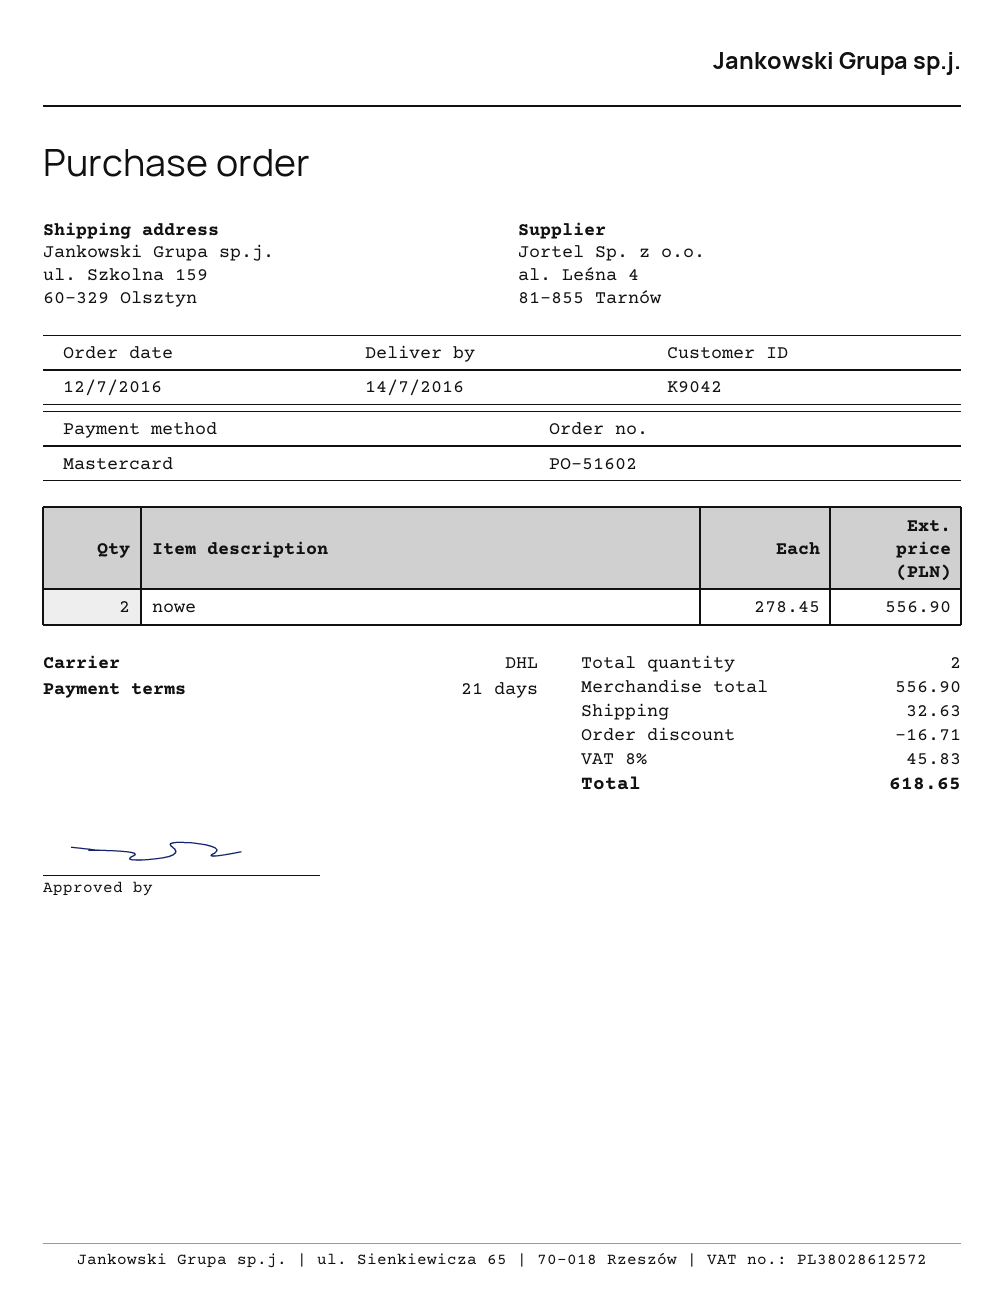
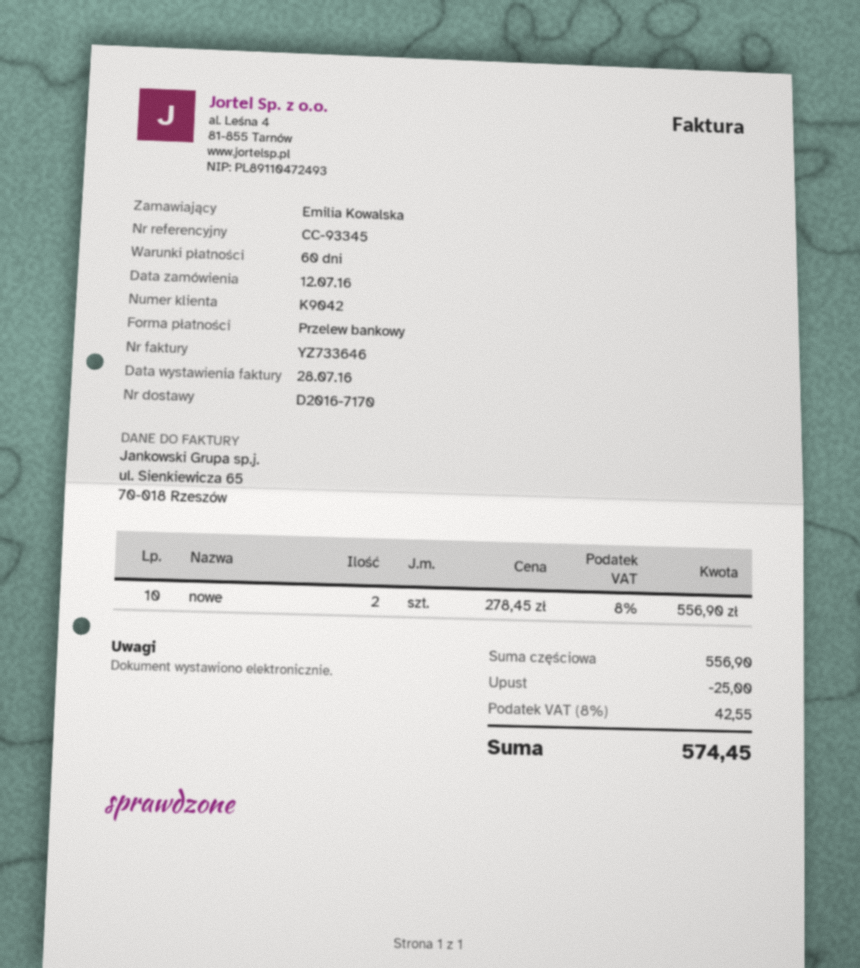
payment terms: 21 days -> 60 days
payment method: Mastercard -> bank transfer
discount: 16.71 -> 25.00
shipping: 32.63 -> none
tax: 8% = 45.83 -> 8% = 42.55
total: 618.65 -> 574.45

